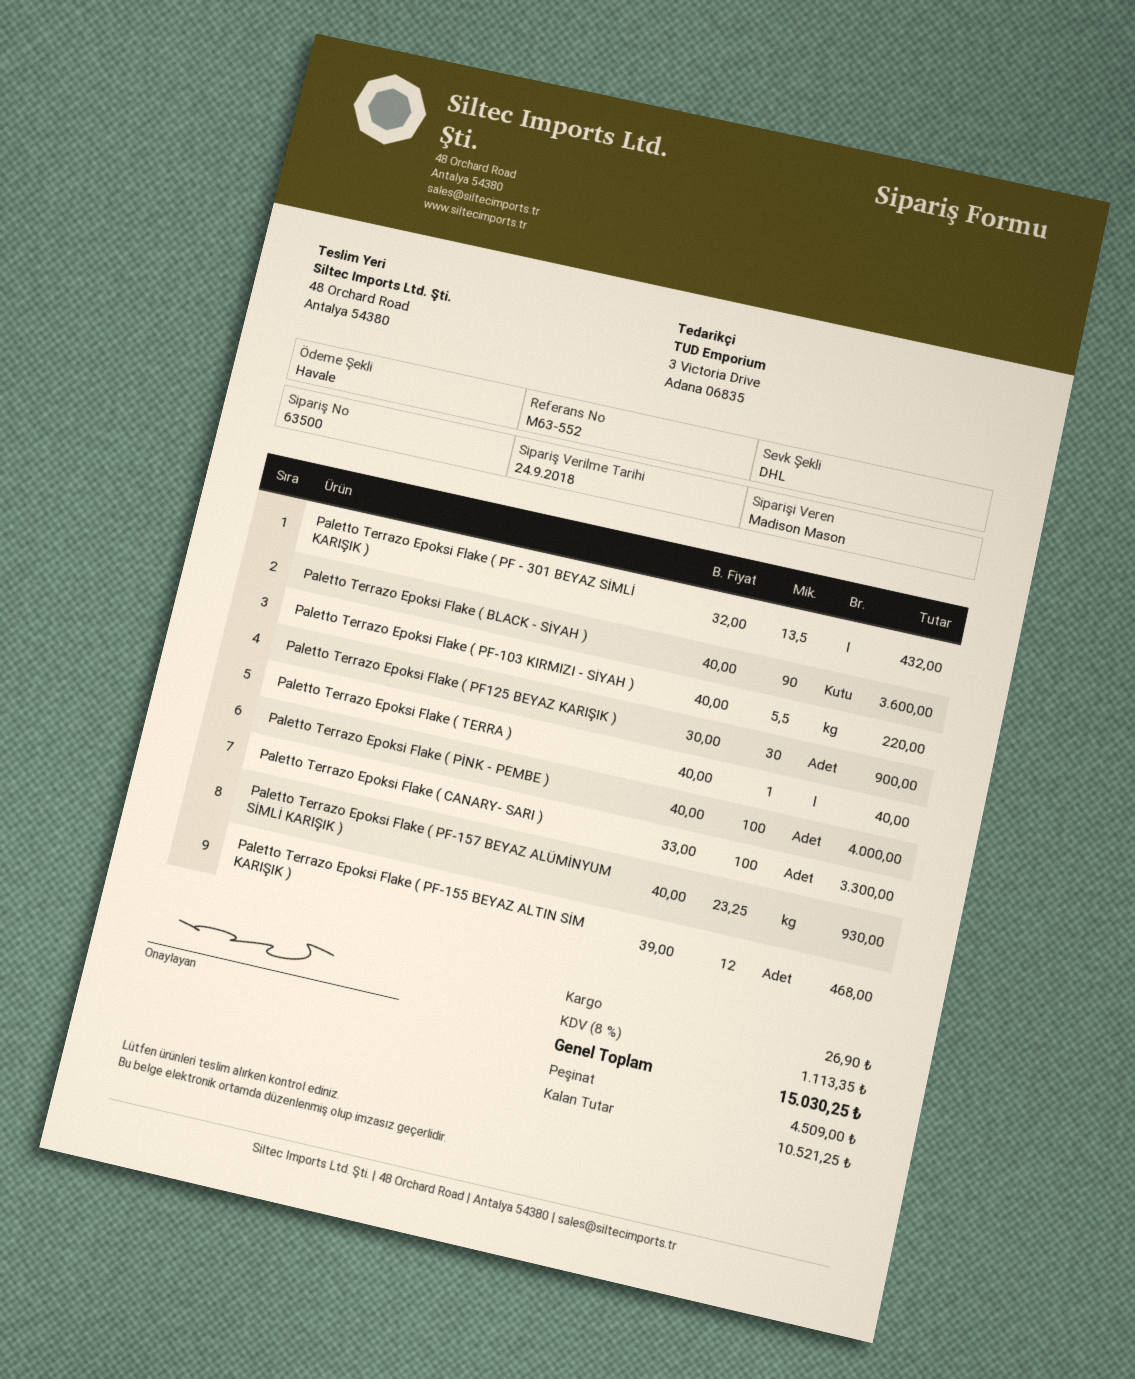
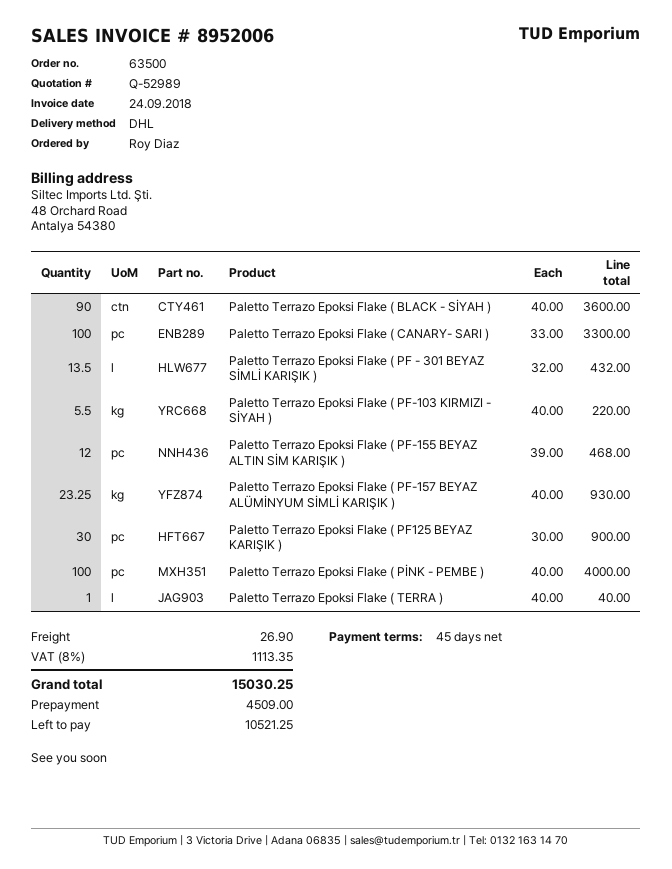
ordered by: Madison Mason -> Roy Diaz

